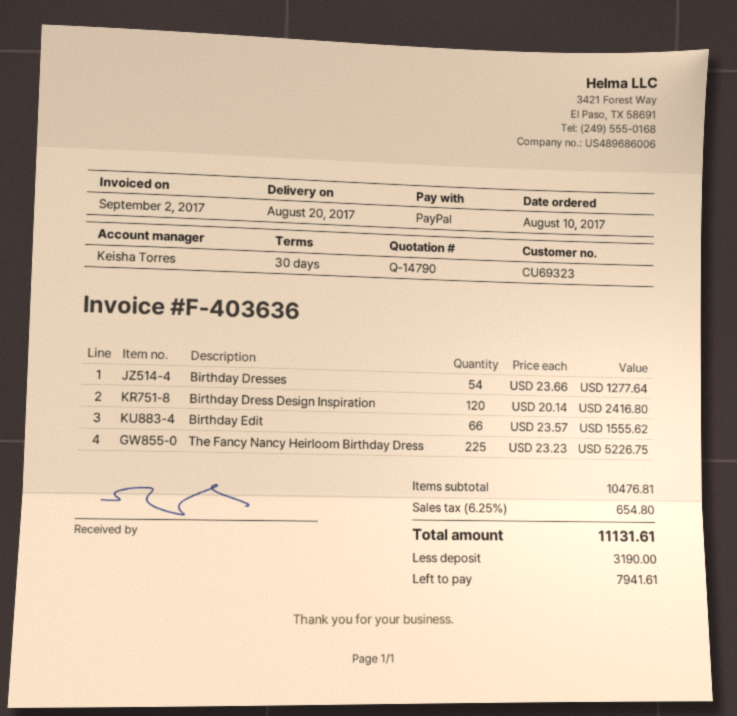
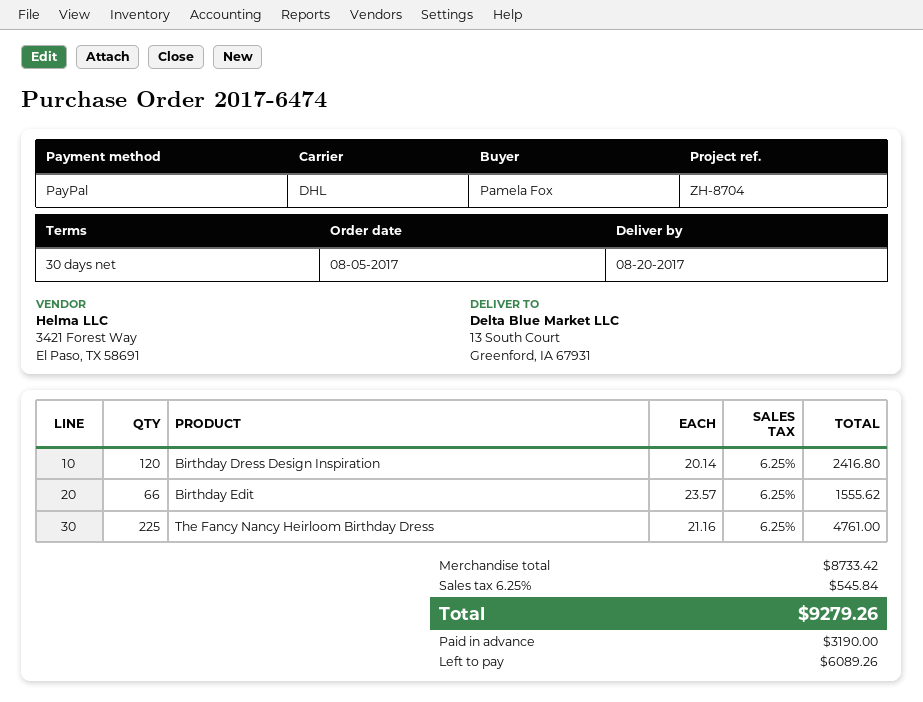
order date: 2017-08-10 -> 2017-08-05
Birthday Dresses: 54 x 23.66 = 1277.64 -> none
The Fancy Nancy Heirloom Birthday Dress: 225 x 23.23 = 5226.75 -> 225 x 21.16 = 4761.00
subtotal: 10476.81 -> 8733.42
tax: 6.25% = 654.80 -> 6.25% = 545.84
total: 11131.61 -> 9279.26
balance: 7941.61 -> 6089.26

